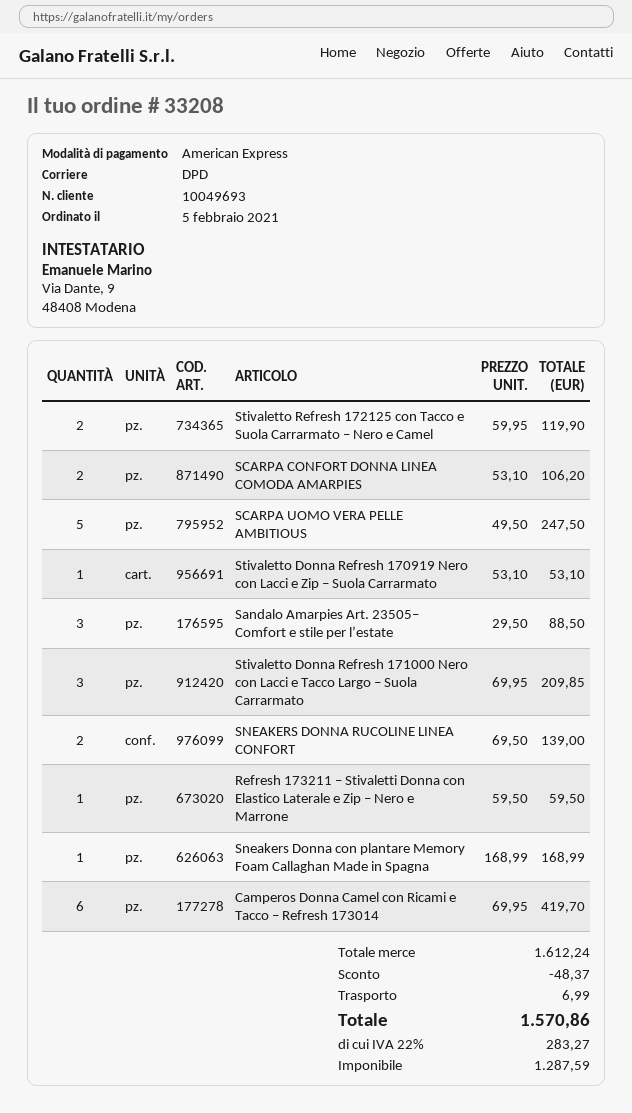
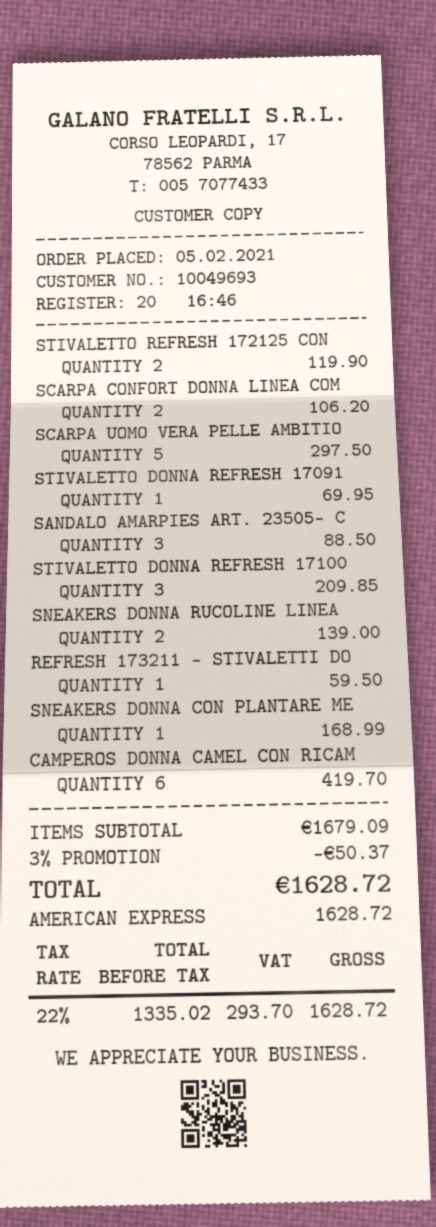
SCARPA UOMO VERA PELLE AMBITIOUS: 5 for 247.50 -> 5 for 297.50
Stivaletto Donna Refresh 170919 Nero con Lacci e Zip – Suola Carrarmato: 1 for 53.10 -> 1 for 69.95
subtotal: 1612.24 -> 1679.09
discount: 48.37 -> 50.37
shipping: 6.99 -> none
net: 1287.59 -> 1335.02
tax: 22% = 283.27 -> 22% = 293.70
total: 1570.86 -> 1628.72

